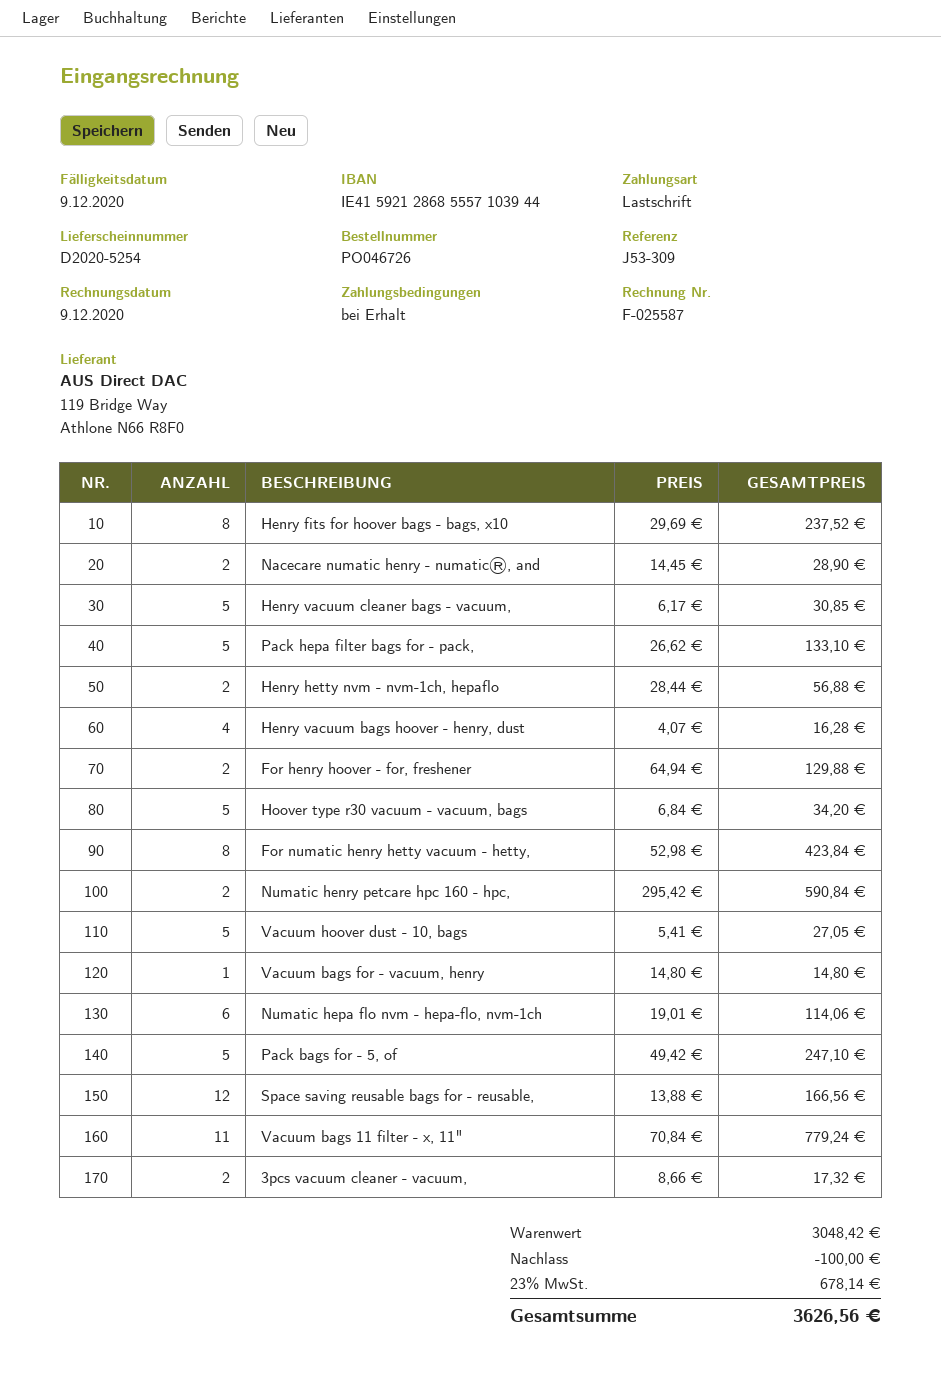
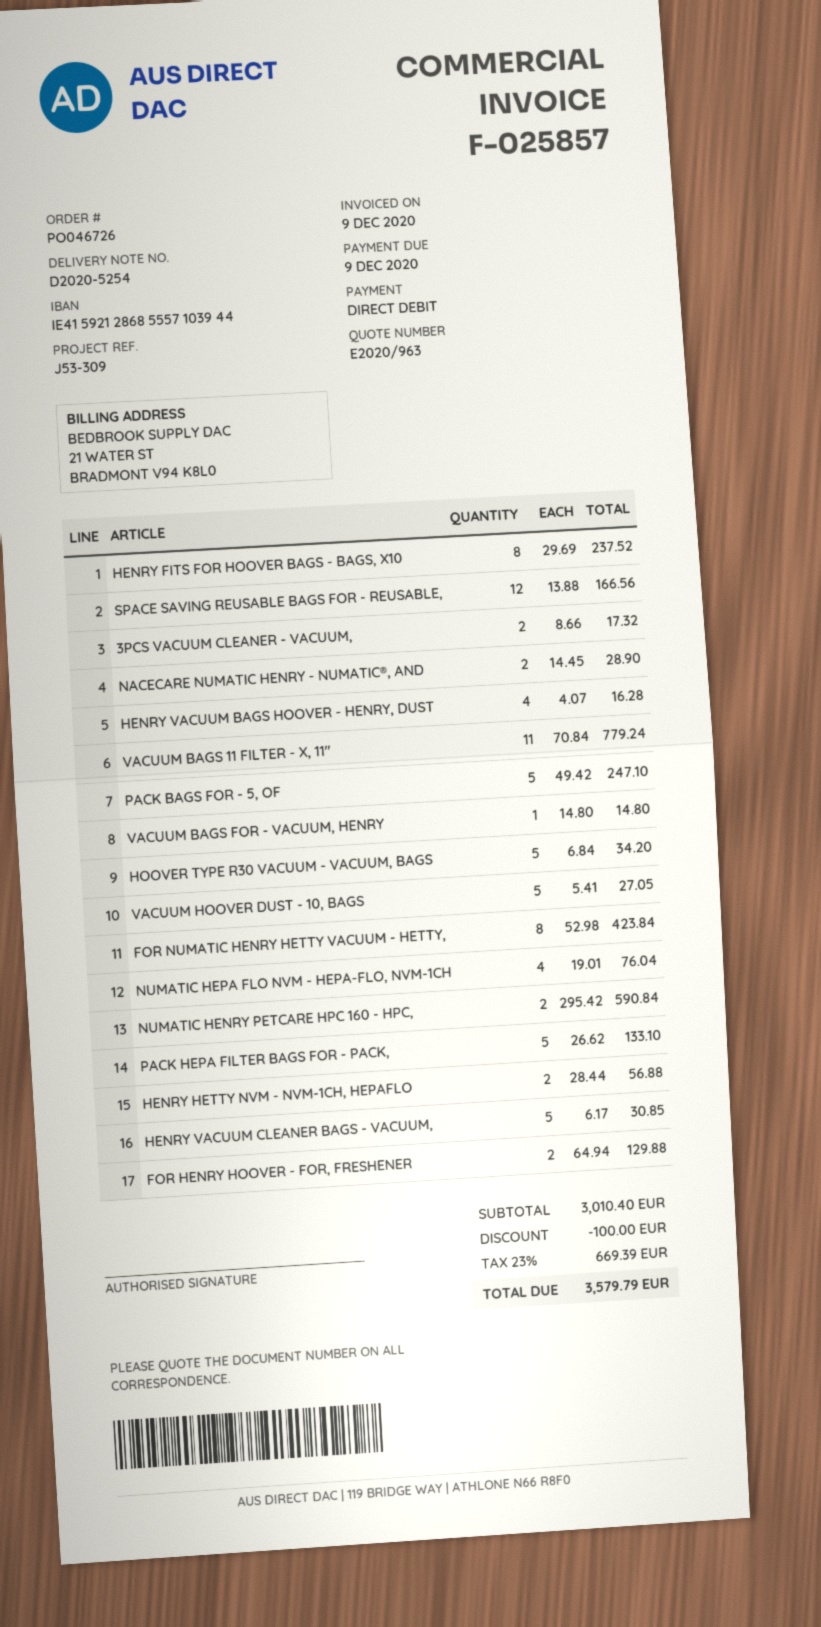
invoice number: F-025587 -> F-025857
Numatic hepa flo nvm - hepa-flo, nvm-1ch: 6 x 19.01 = 114.06 -> 4 x 19.01 = 76.04
subtotal: 3048.42 -> 3010.40
tax: 23% = 678.14 -> 23% = 669.39
total: 3626.56 -> 3579.79

